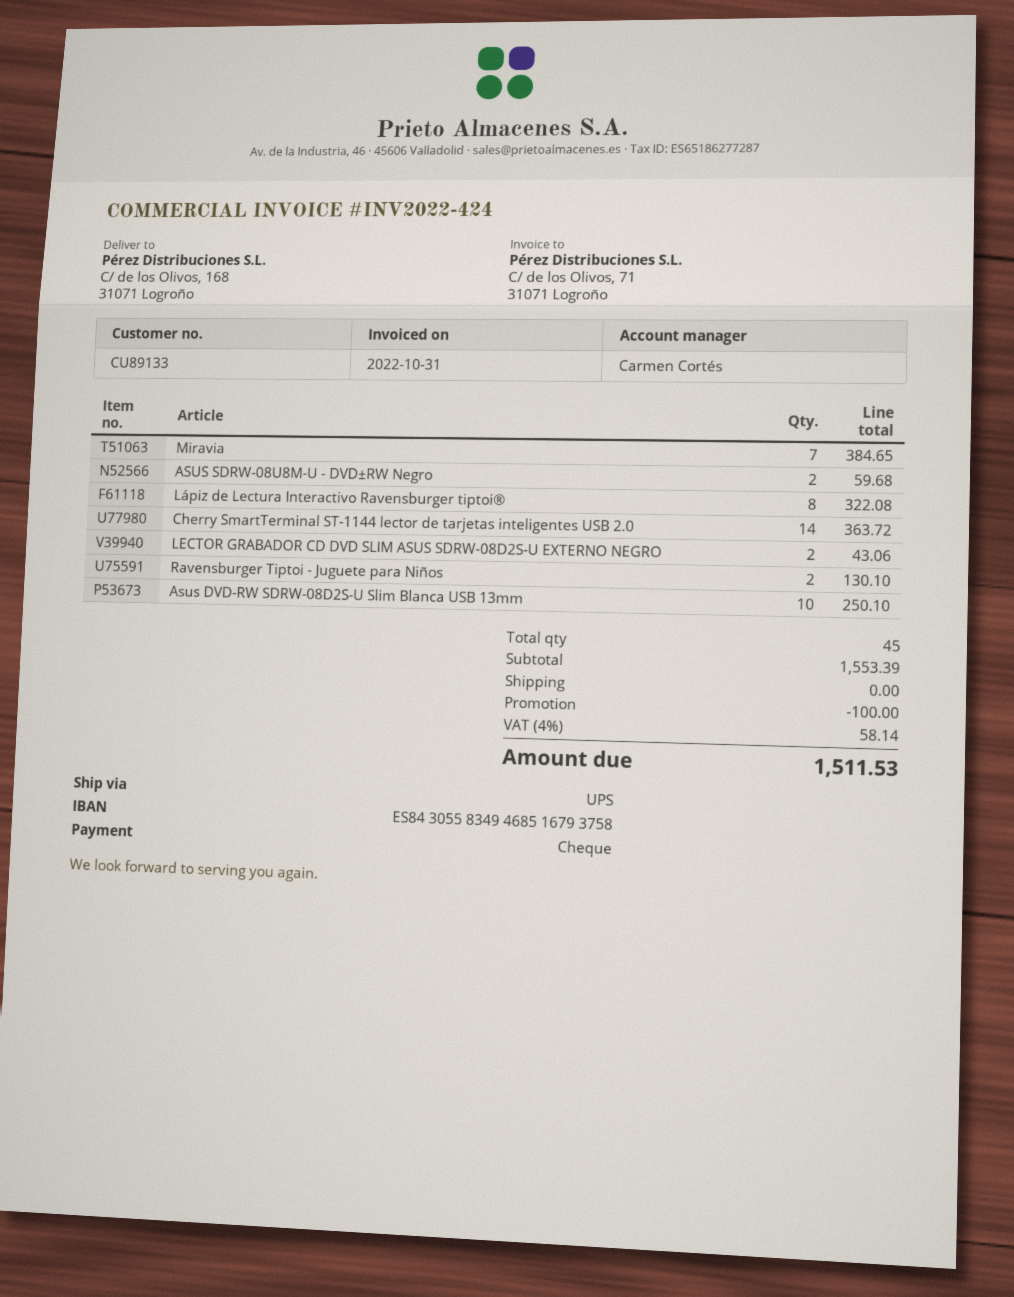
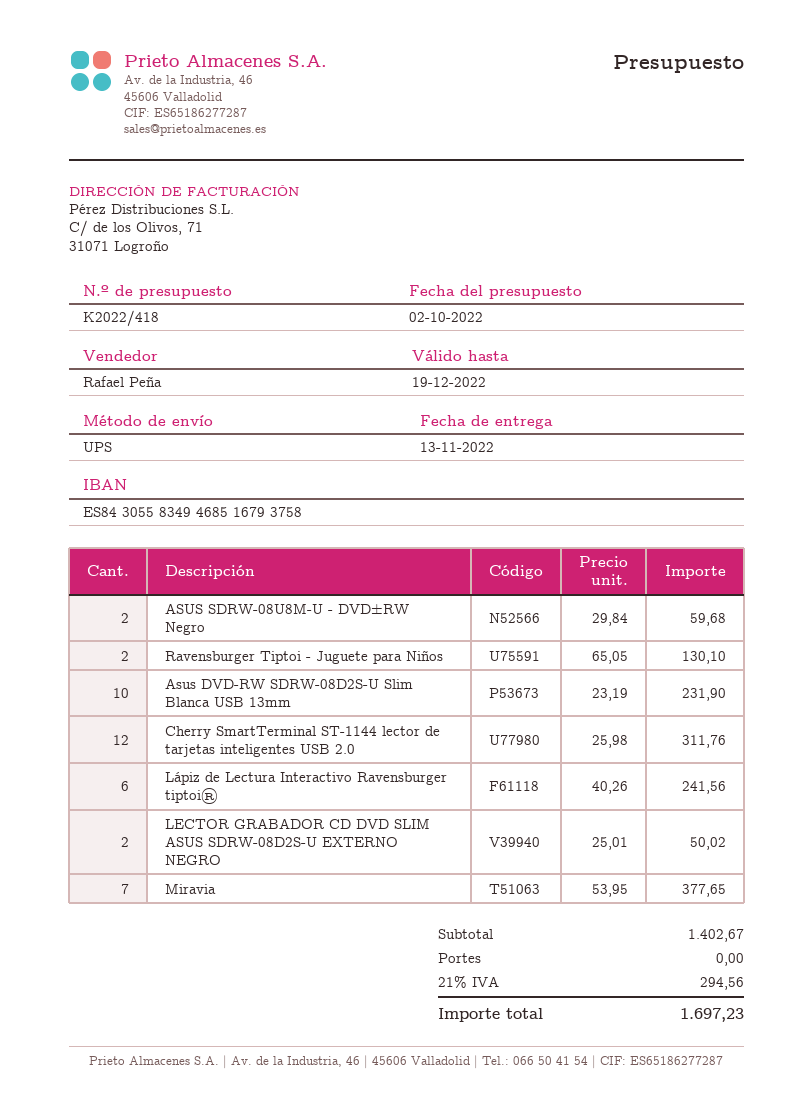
sales rep: Carmen Cortés -> Rafael Peña
Miravia: 7 for 384.65 -> 7 for 377.65
Lápiz de Lectura Interactivo Ravensburger tiptoi®: 8 for 322.08 -> 6 for 241.56
Cherry SmartTerminal ST-1144 lector de tarjetas inteligentes USB 2.0: 14 for 363.72 -> 12 for 311.76
LECTOR GRABADOR CD DVD SLIM ASUS SDRW-08D2S-U EXTERNO NEGRO: 2 for 43.06 -> 2 for 50.02
Asus DVD-RW SDRW-08D2S-U Slim Blanca USB 13mm: 10 for 250.10 -> 10 for 231.90
subtotal: 1553.39 -> 1402.67
discount: 100.00 -> none
tax: 4% = 58.14 -> 21% = 294.56
total: 1511.53 -> 1697.23

